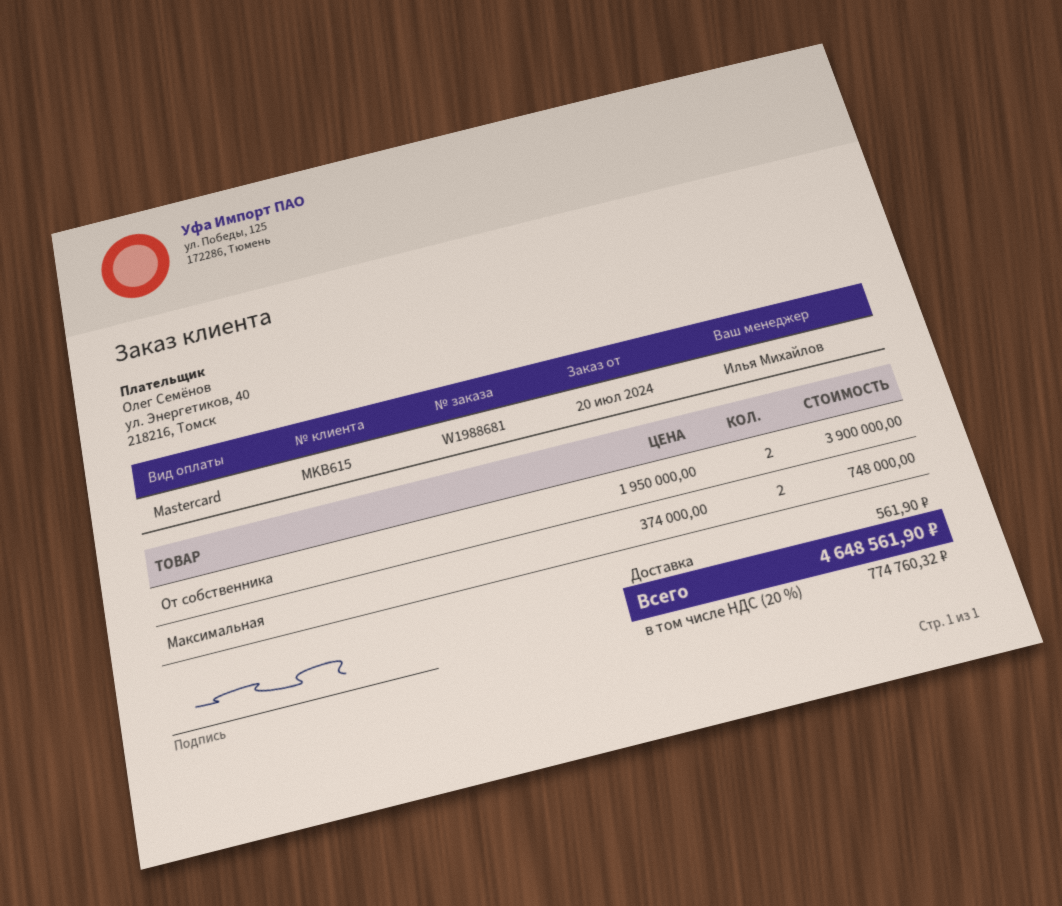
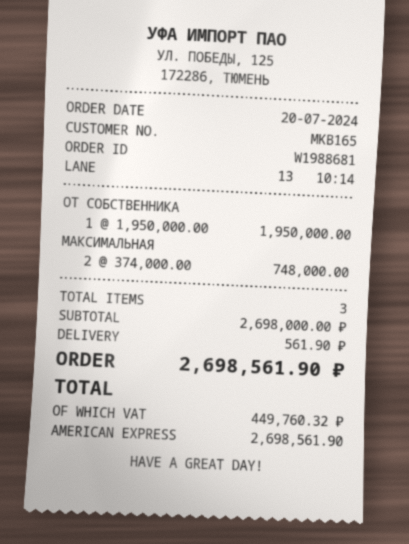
customer number: MKB615 -> MKB165
payment method: Mastercard -> American Express
От собственника: 2 x 1950000.00 = 3900000.00 -> 1 x 1950000.00 = 1950000.00
tax: 774760.32 -> 449760.32
total: 4648561.90 -> 2698561.90

